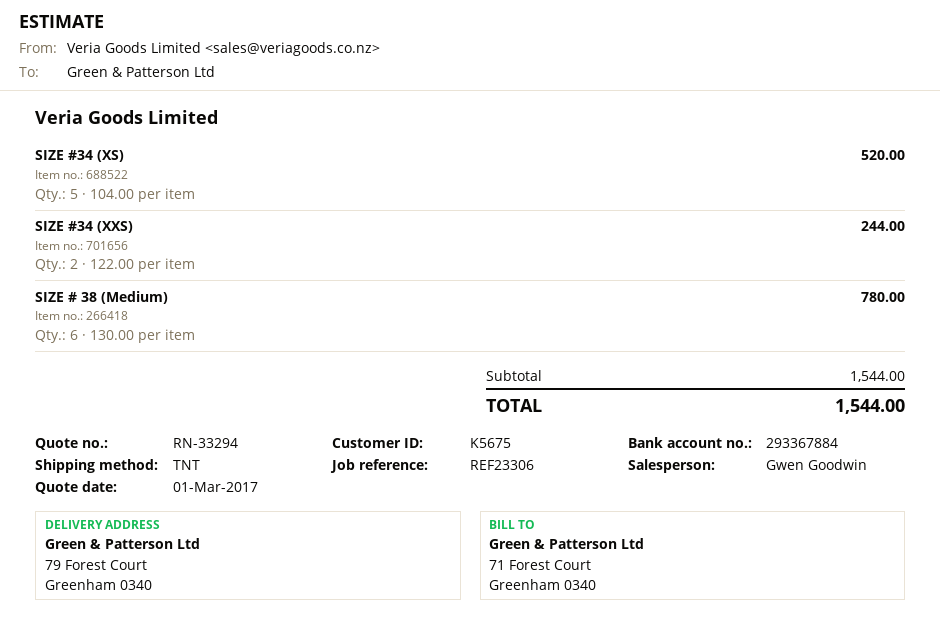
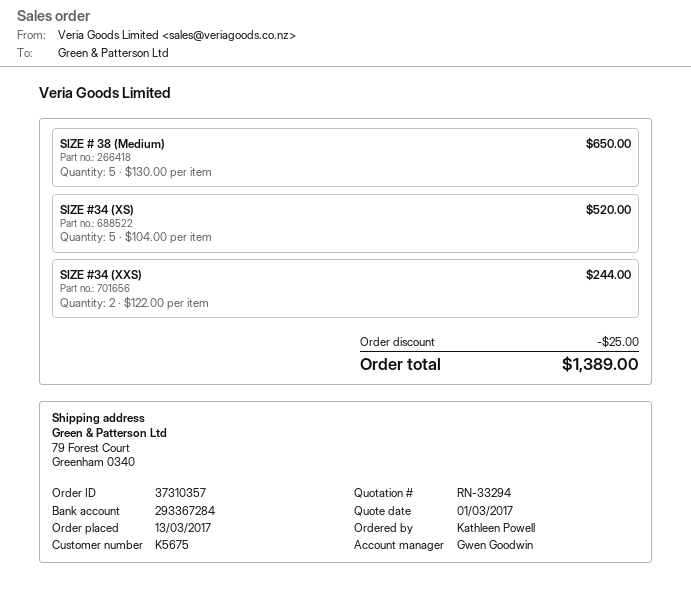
bank account: 293367884 -> 293367284
SIZE # 38 (Medium): 6 x 130.00 = 780.00 -> 5 x 130.00 = 650.00
discount: none -> 25.00
total: 1544.00 -> 1389.00

